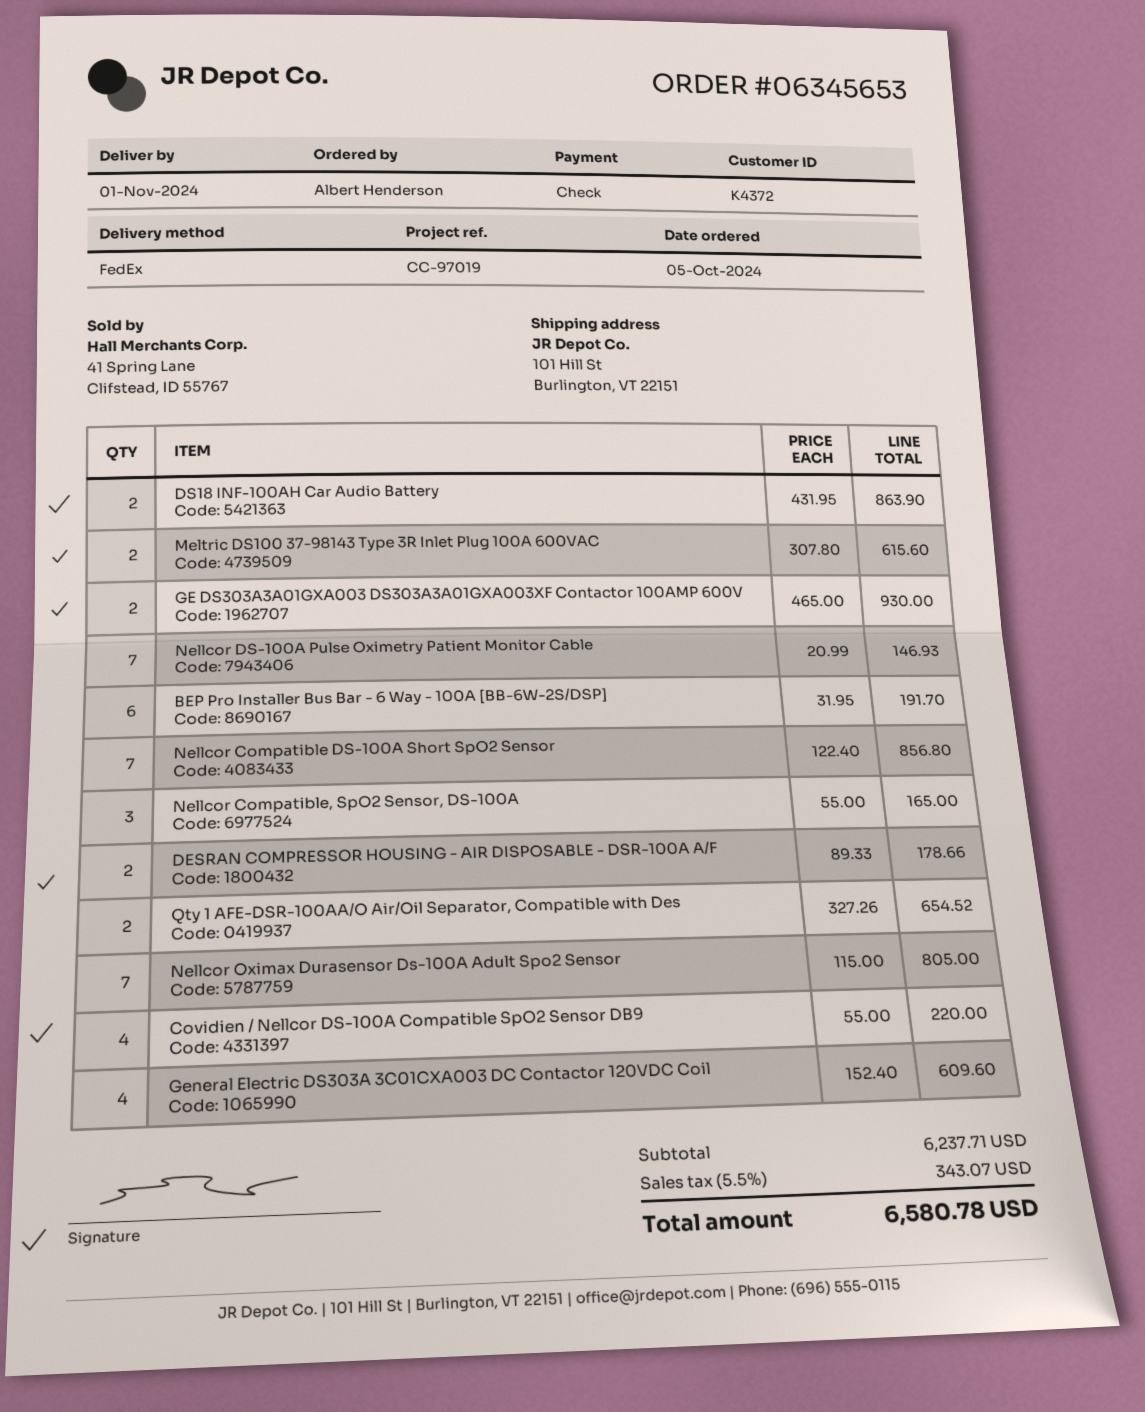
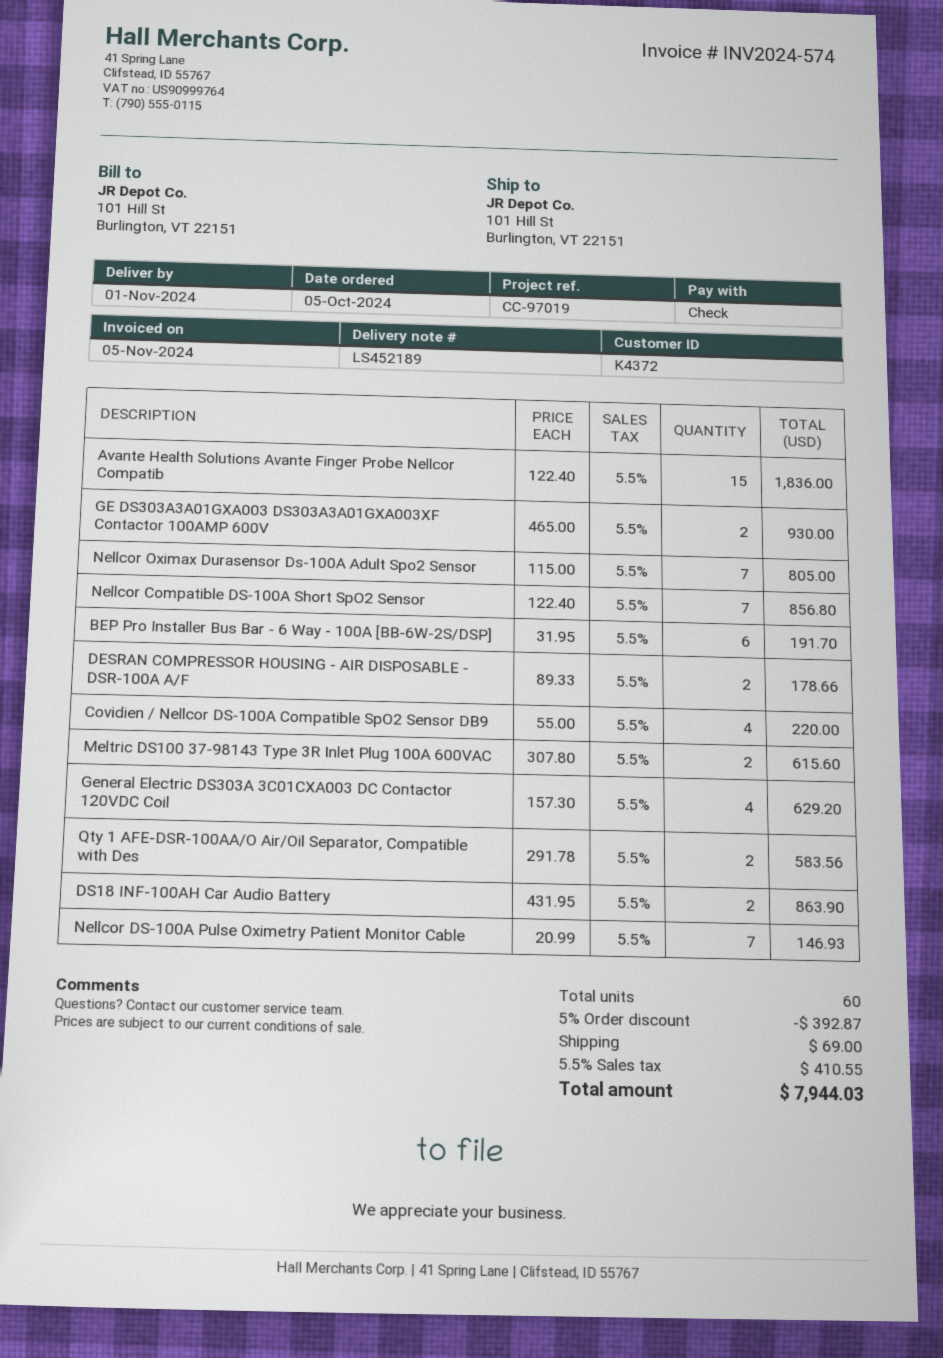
Nellcor Compatible, SpO2 Sensor, DS-100A: 3 x 55.00 = 165.00 -> none
Qty 1 AFE-DSR-100AA/O Air/Oil Separator, Compatible with Des: 2 x 327.26 = 654.52 -> 2 x 291.78 = 583.56
General Electric DS303A 3C01CXA003 DC Contactor 120VDC Coil: 4 x 152.40 = 609.60 -> 4 x 157.30 = 629.20
Avante Health Solutions Avante Finger Probe Nellcor Compatib: none -> 15 x 122.40 = 1836.00
discount: none -> 5% = 392.87
shipping: none -> 69.00
tax: 5.5% = 343.07 -> 5.5% = 410.55
total: 6580.78 -> 7944.03

